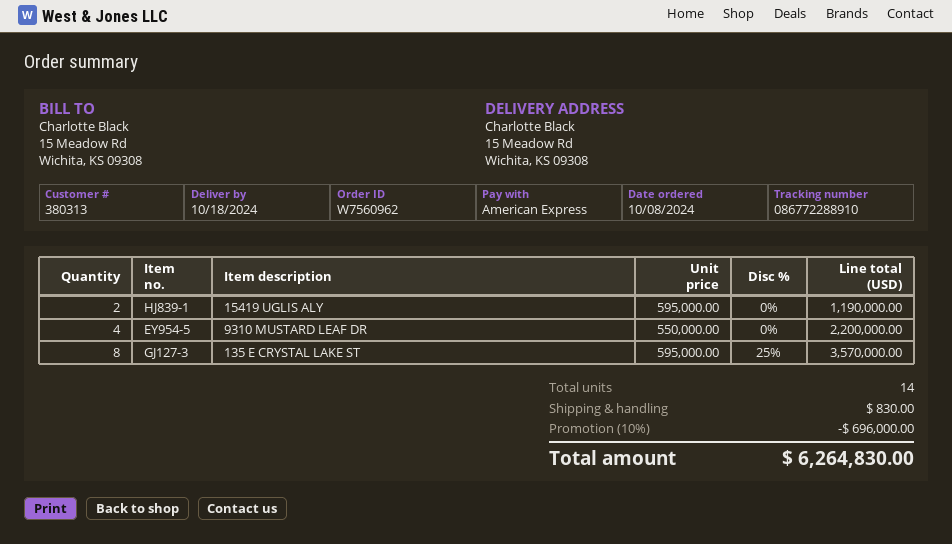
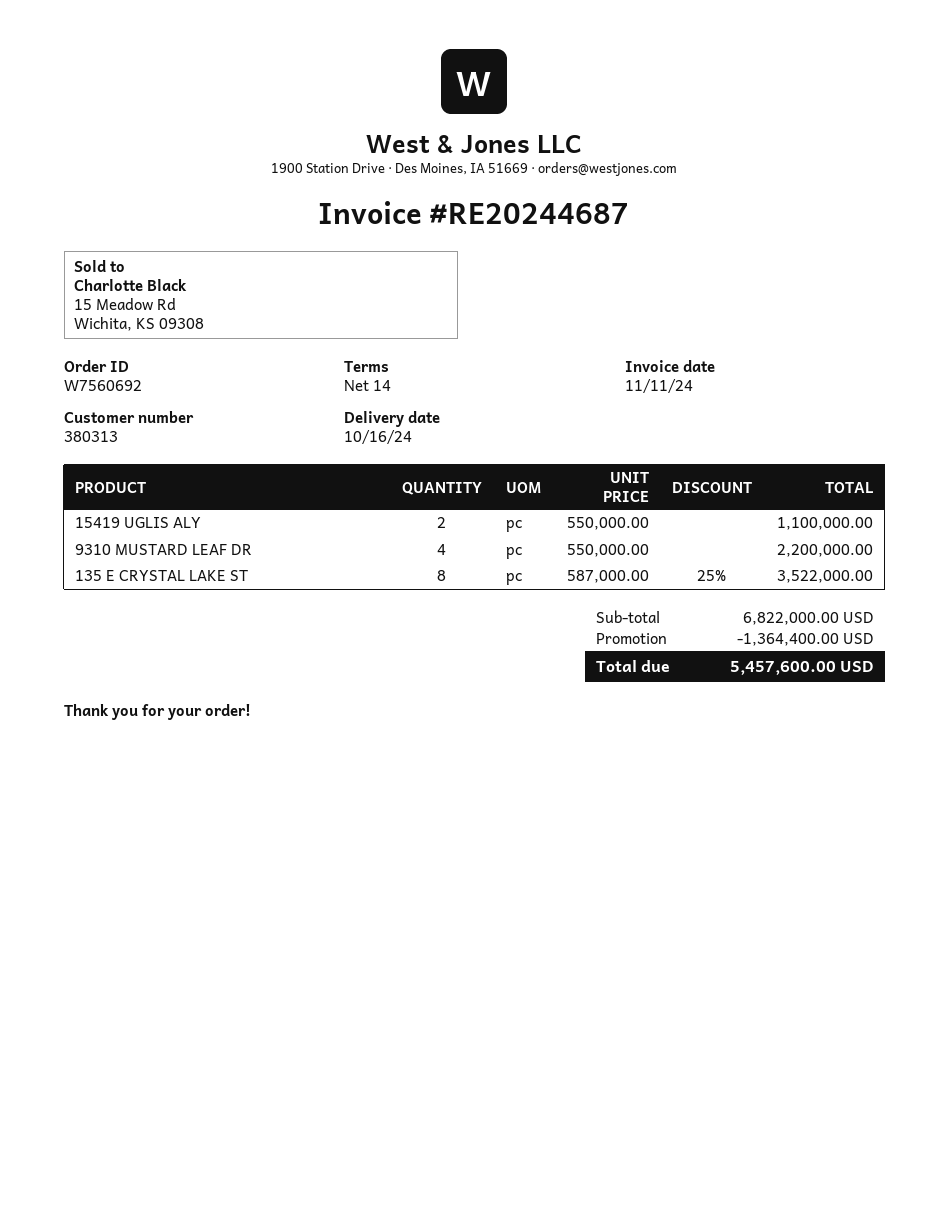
order number: W7560962 -> W7560692
delivery date: 2024-10-18 -> 2024-10-16
15419 UGLIS ALY: 2 x 595000.00 = 1190000.00 -> 2 x 550000.00 = 1100000.00
135 E CRYSTAL LAKE ST: 8 x 595000.00 - 25% = 3570000.00 -> 8 x 587000.00 - 25% = 3522000.00
discount: 696000.00 -> 1364400.00
shipping: 830.00 -> none
total: 6264830.00 -> 5457600.00

